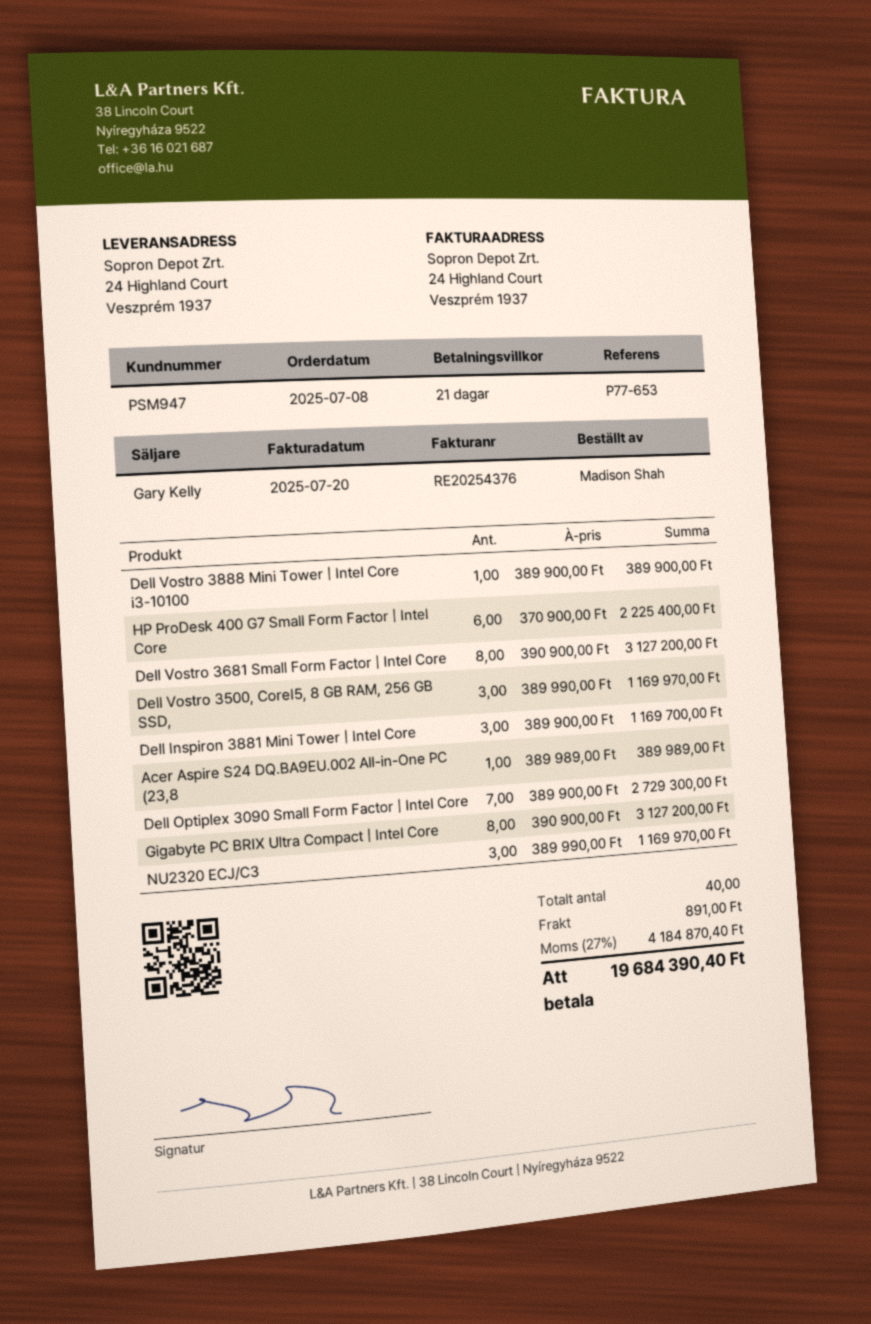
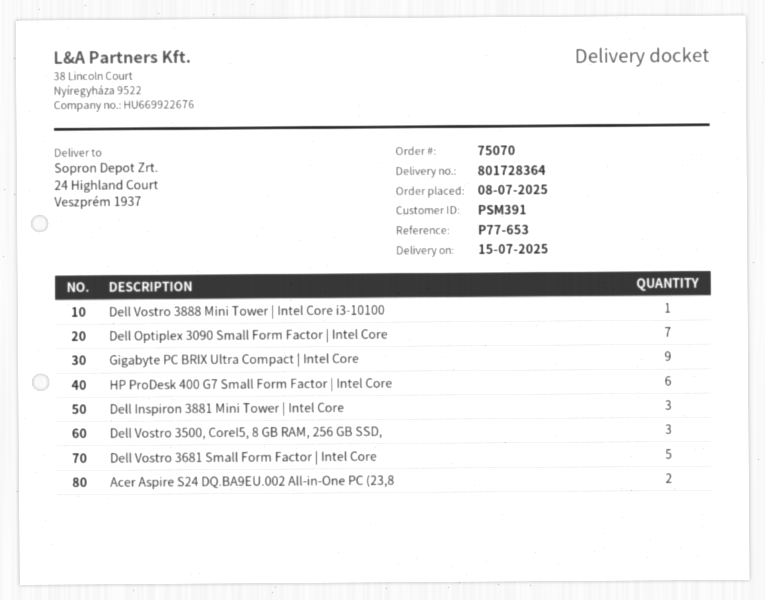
customer number: PSM947 -> PSM391
Dell Vostro 3681 Small Form Factor | Intel Core: 8 -> 5
Acer Aspire S24 DQ.BA9EU.002 All-in-One PC (23,8: 1 -> 2
Gigabyte PC BRIX Ultra Compact | Intel Core: 8 -> 9
NU2320 ECJ/C3: 3 -> none

